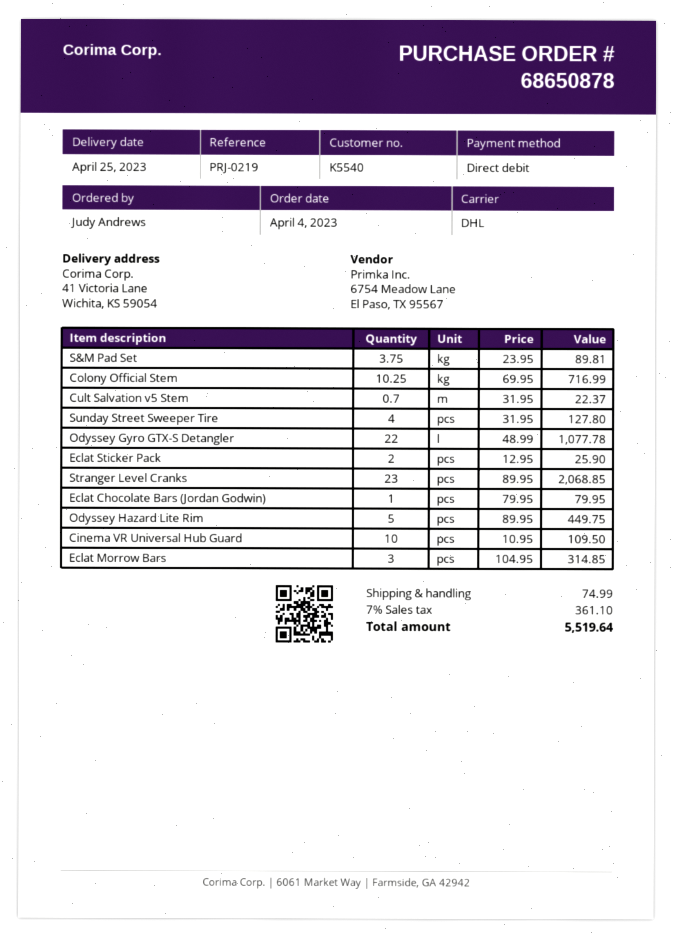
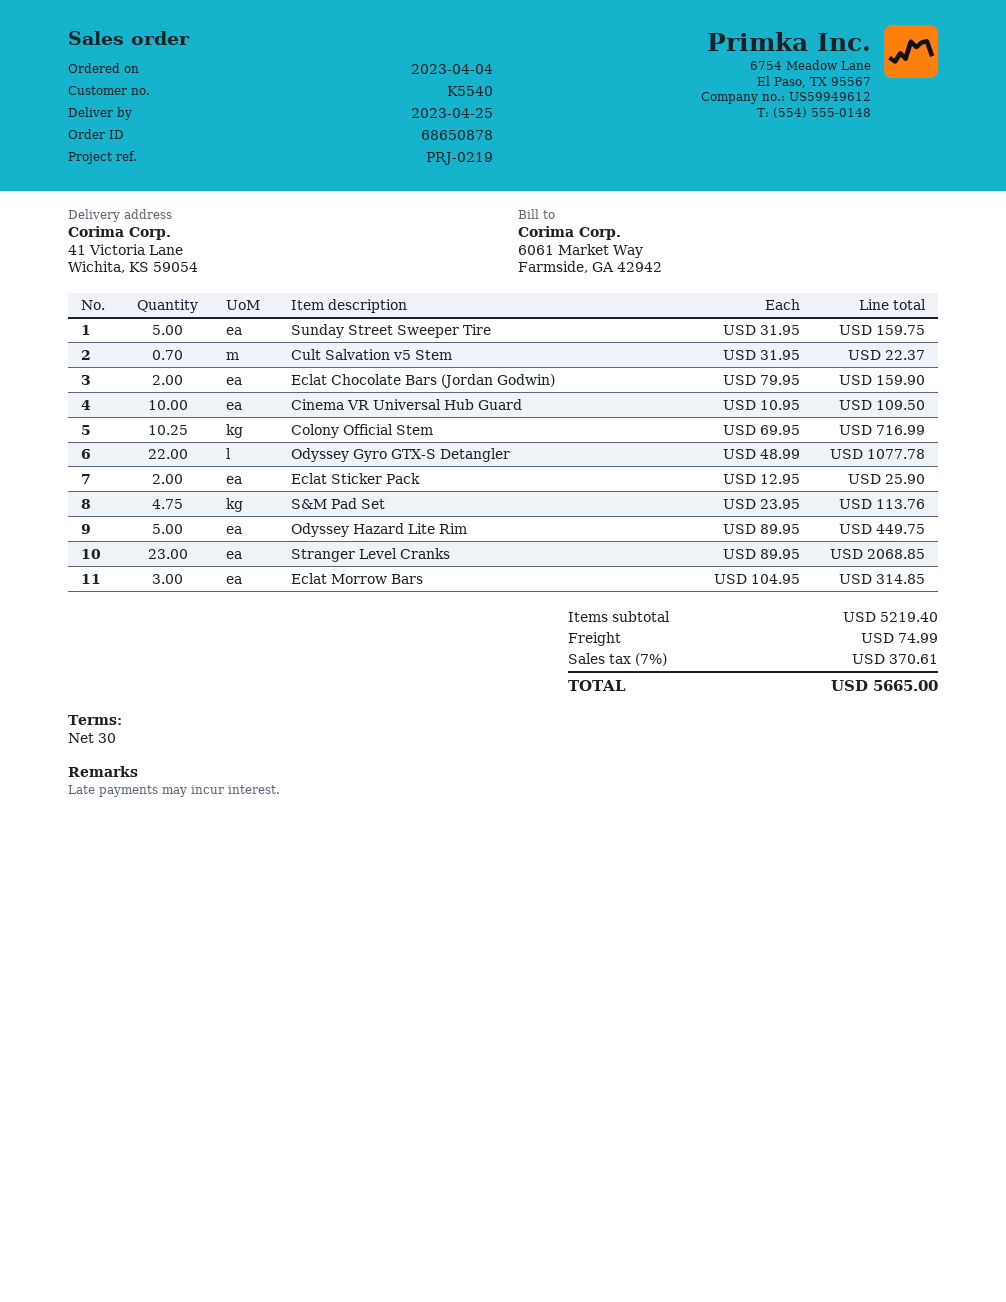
S&M Pad Set: 3.75 x 23.95 = 89.81 -> 4.75 x 23.95 = 113.76
Sunday Street Sweeper Tire: 4 x 31.95 = 127.80 -> 5 x 31.95 = 159.75
Eclat Chocolate Bars (Jordan Godwin): 1 x 79.95 = 79.95 -> 2 x 79.95 = 159.90
tax: 7% = 361.10 -> 7% = 370.61
total: 5519.64 -> 5665.00

